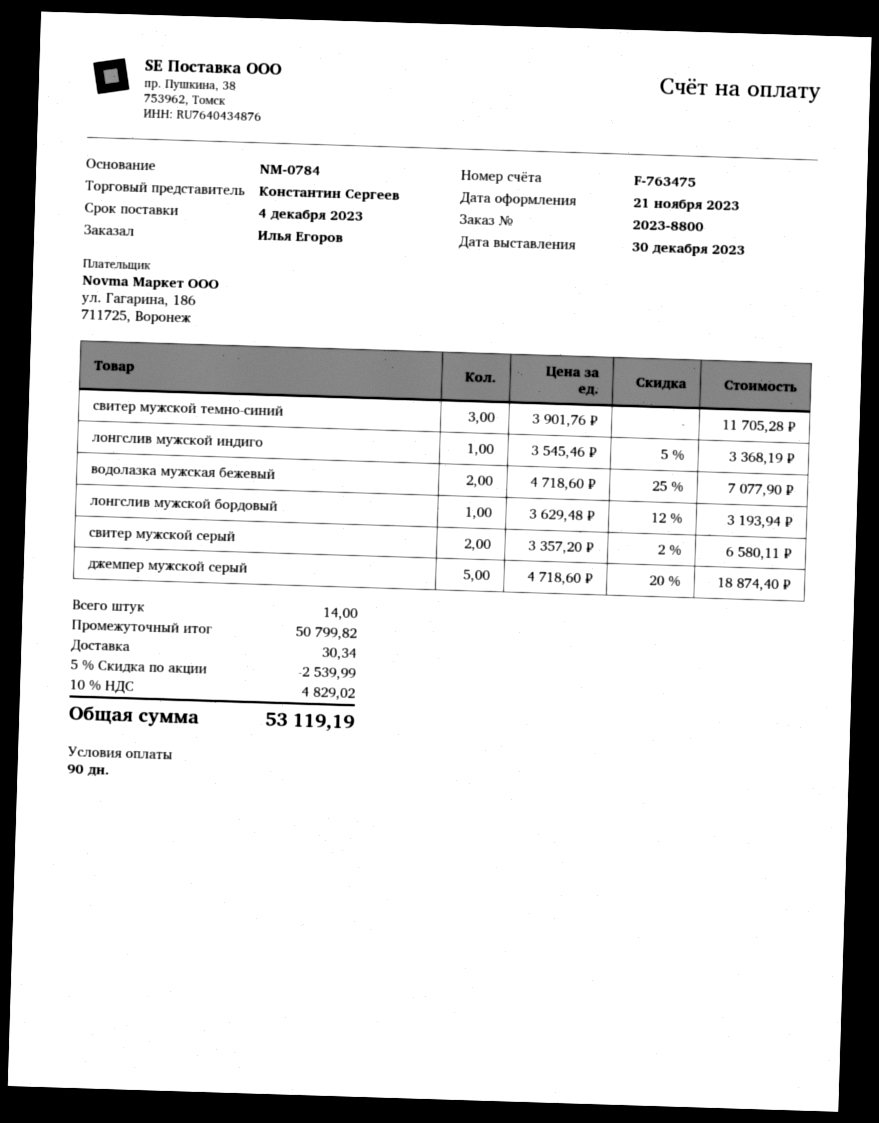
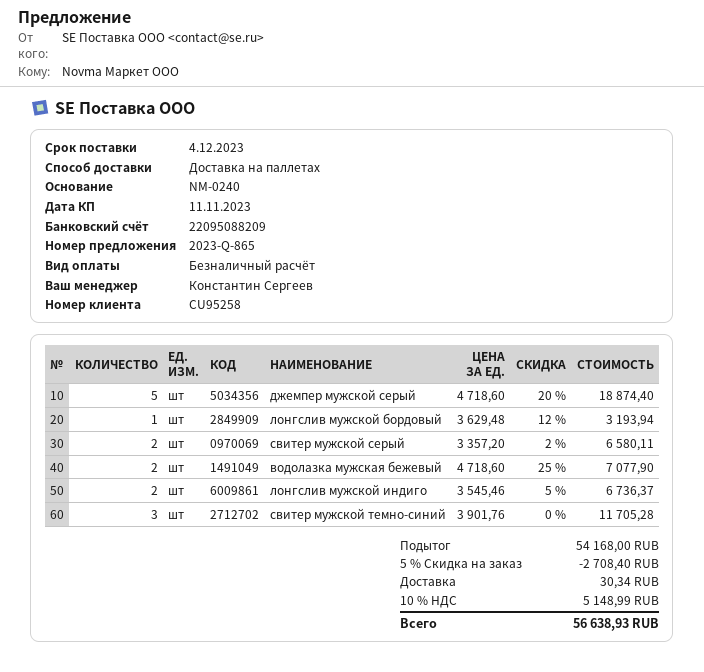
reference: NM-0784 -> NM-0240
лонгслив мужской индиго: 1 x 3545.46 - 5% = 3368.19 -> 2 x 3545.46 - 5% = 6736.37
subtotal: 50799.82 -> 54168.00
discount: 5% = 2539.99 -> 5% = 2708.40
tax: 10% = 4829.02 -> 10% = 5148.99
total: 53119.19 -> 56638.93

